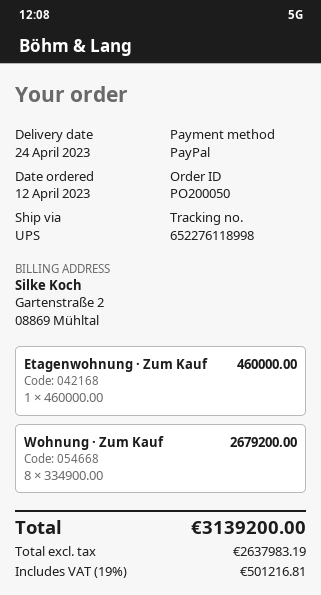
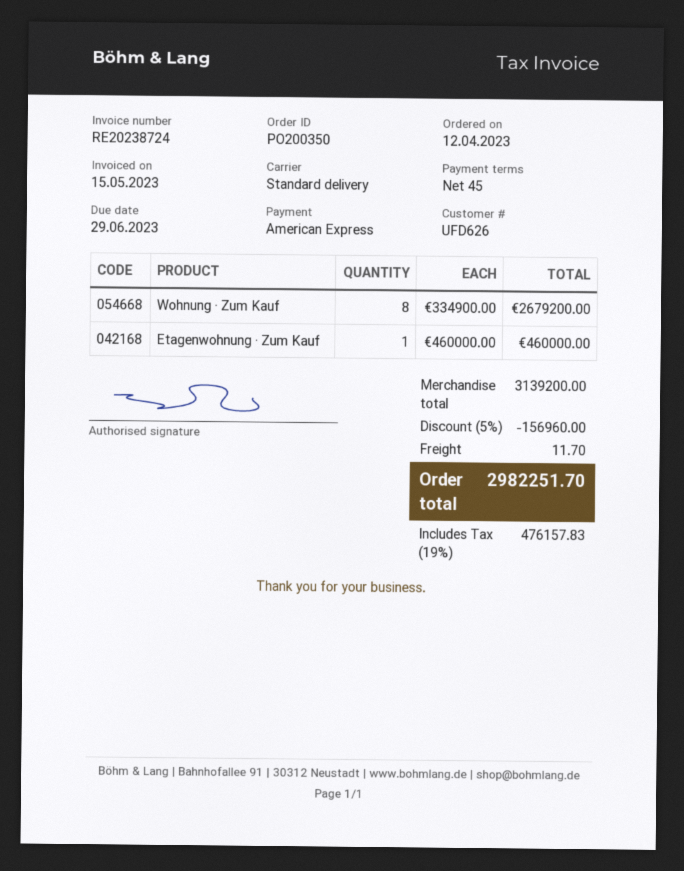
order number: PO200050 -> PO200350
payment method: PayPal -> American Express
shipping method: UPS -> standard
discount: none -> 5% = 156960.00
shipping: none -> 11.70
tax: 19% = 501216.81 -> 19% = 476157.83
total: 3139200.00 -> 2982251.70

